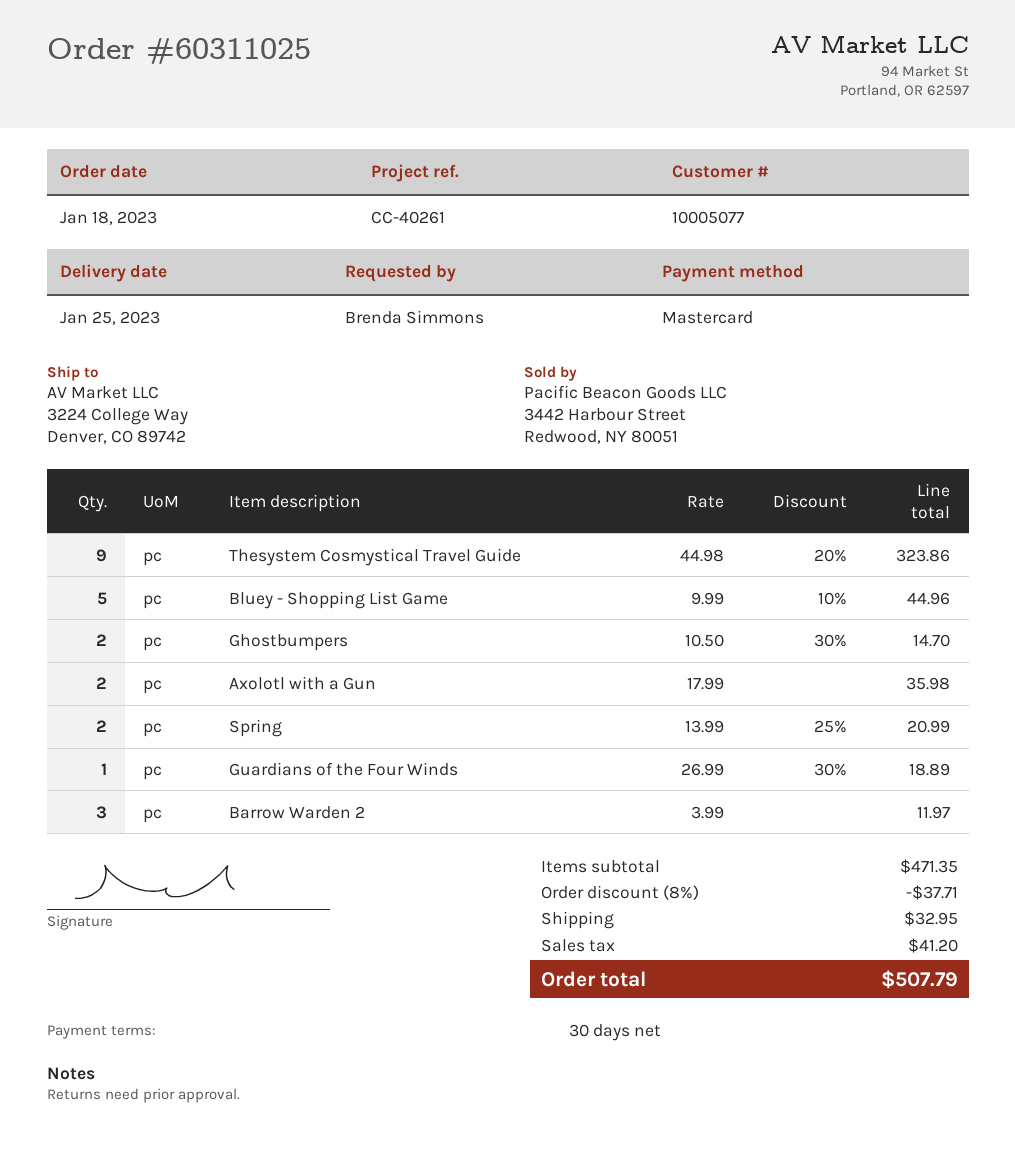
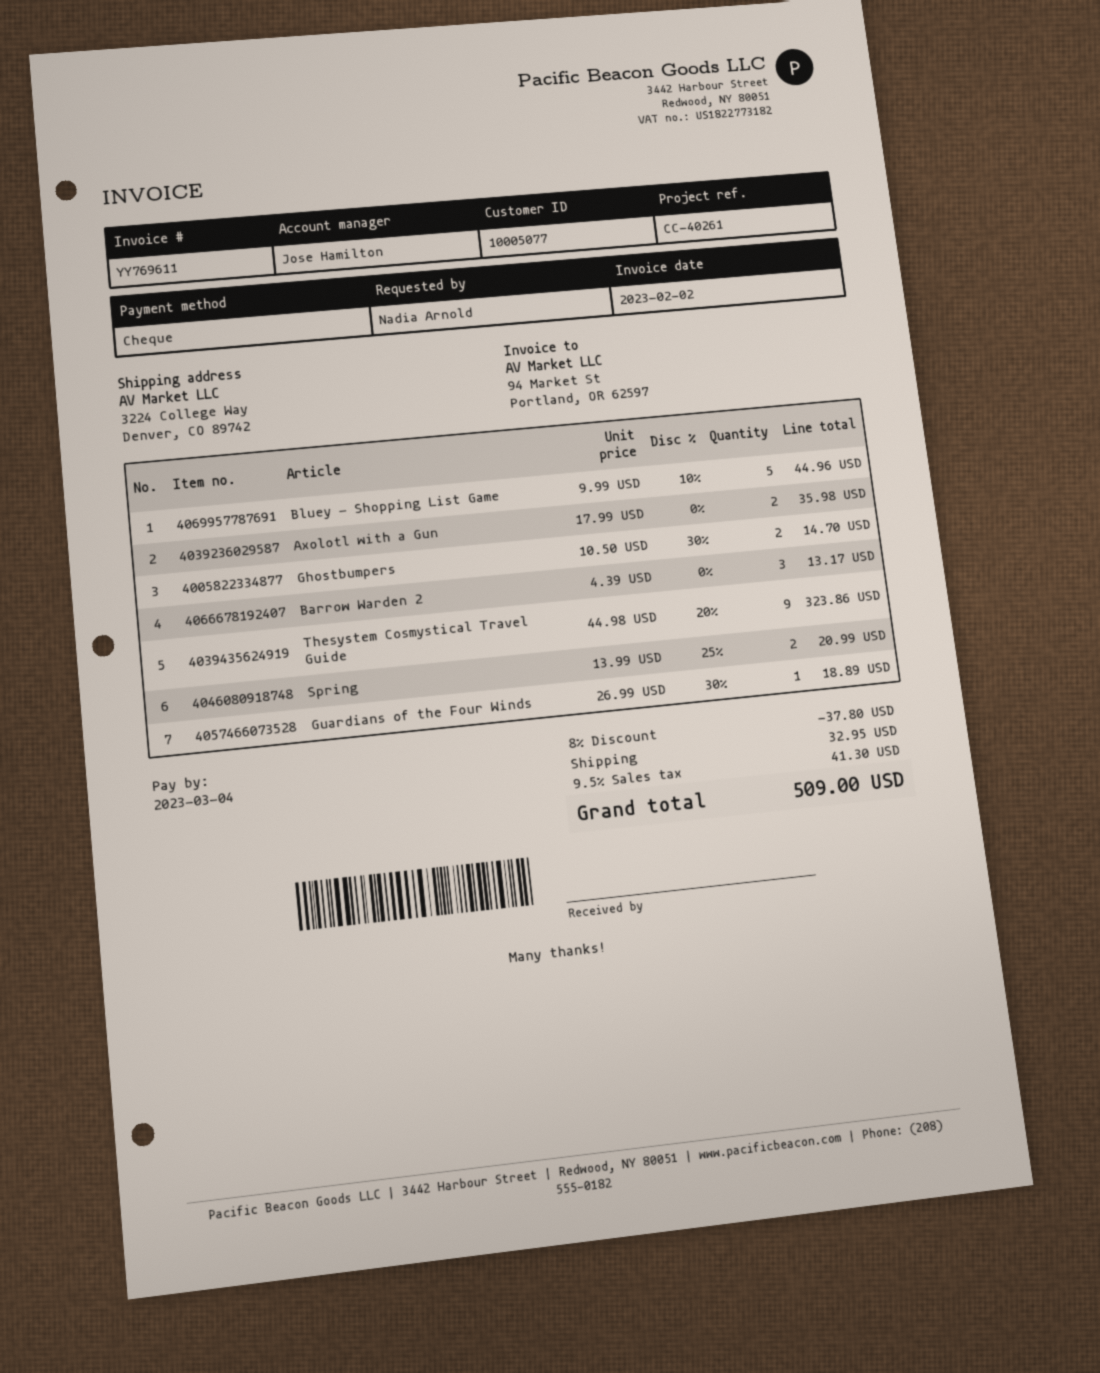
ordered by: Brenda Simmons -> Nadia Arnold
payment method: Mastercard -> cheque
Barrow Warden 2: 3 x 3.99 = 11.97 -> 3 x 4.39 = 13.17
discount: 8% = 37.71 -> 8% = 37.80
tax: 41.20 -> 41.30
total: 507.79 -> 509.00

